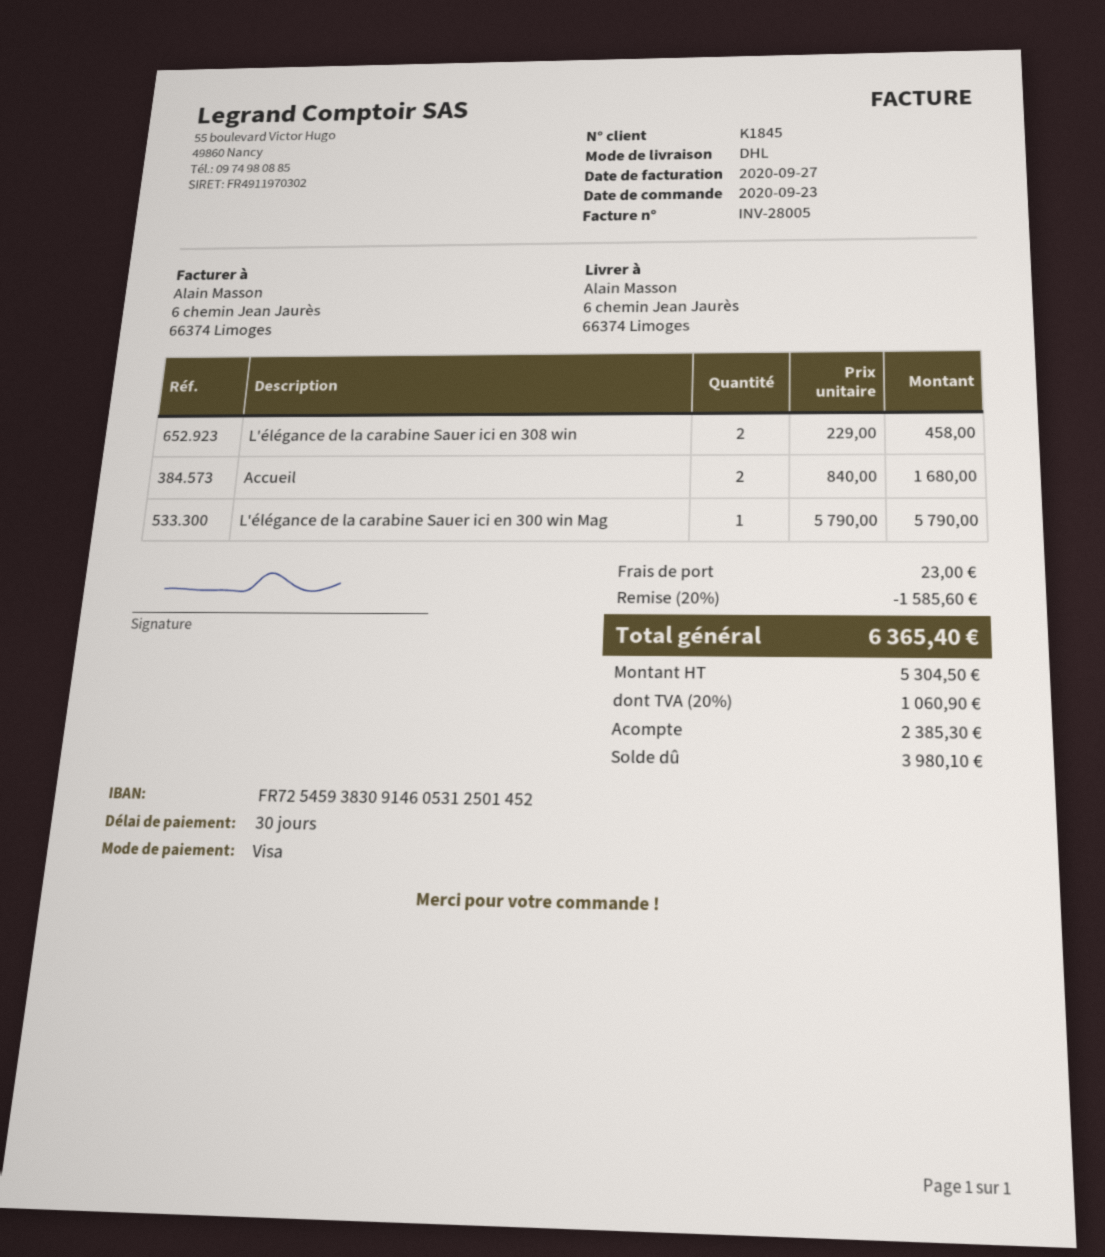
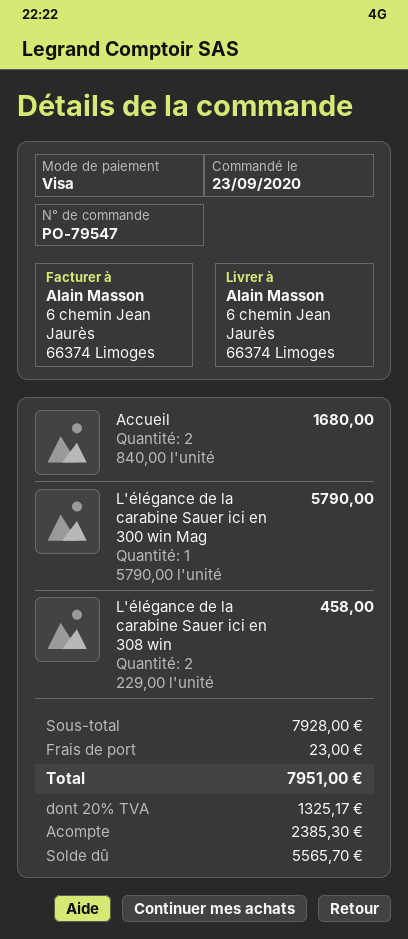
discount: 20% = 1585.60 -> none
tax: 20% = 1060.90 -> 20% = 1325.17
total: 6365.40 -> 7951.00
balance: 3980.10 -> 5565.70

